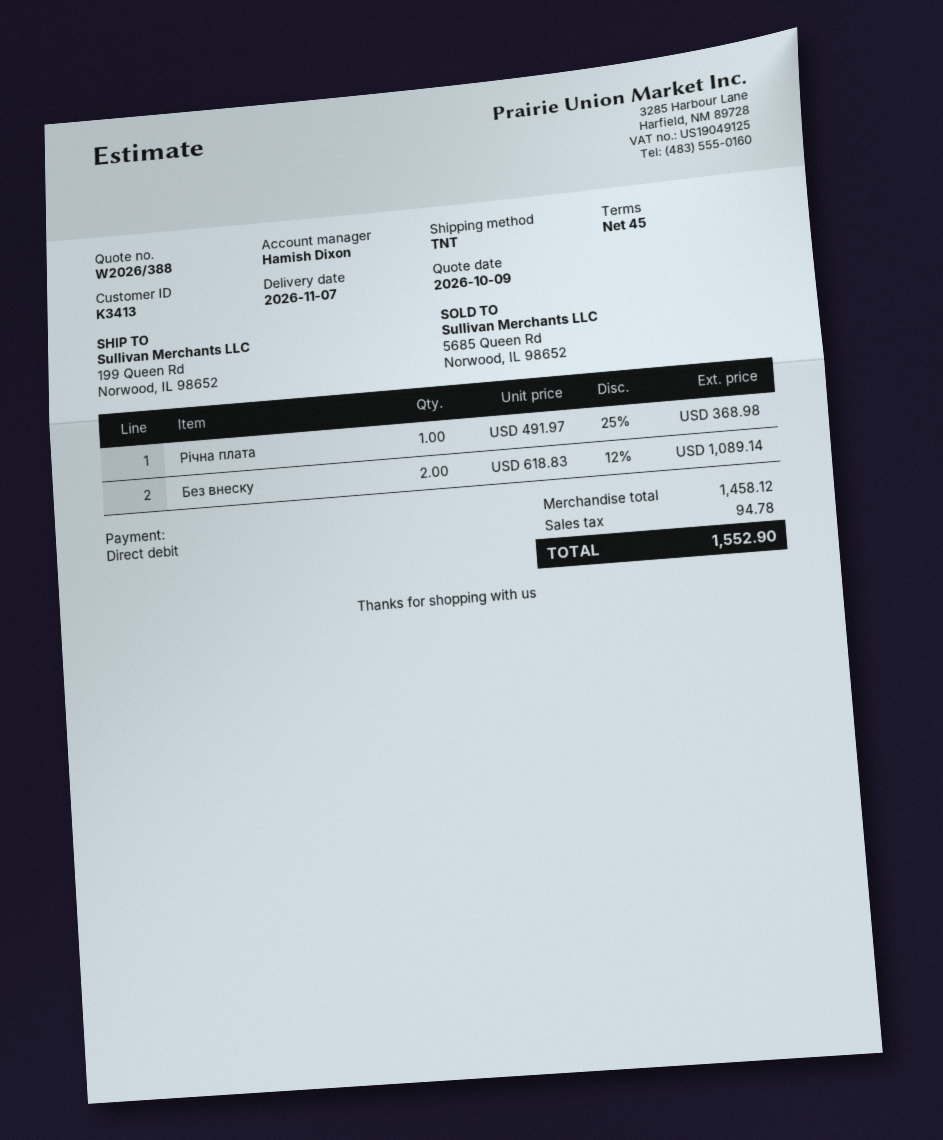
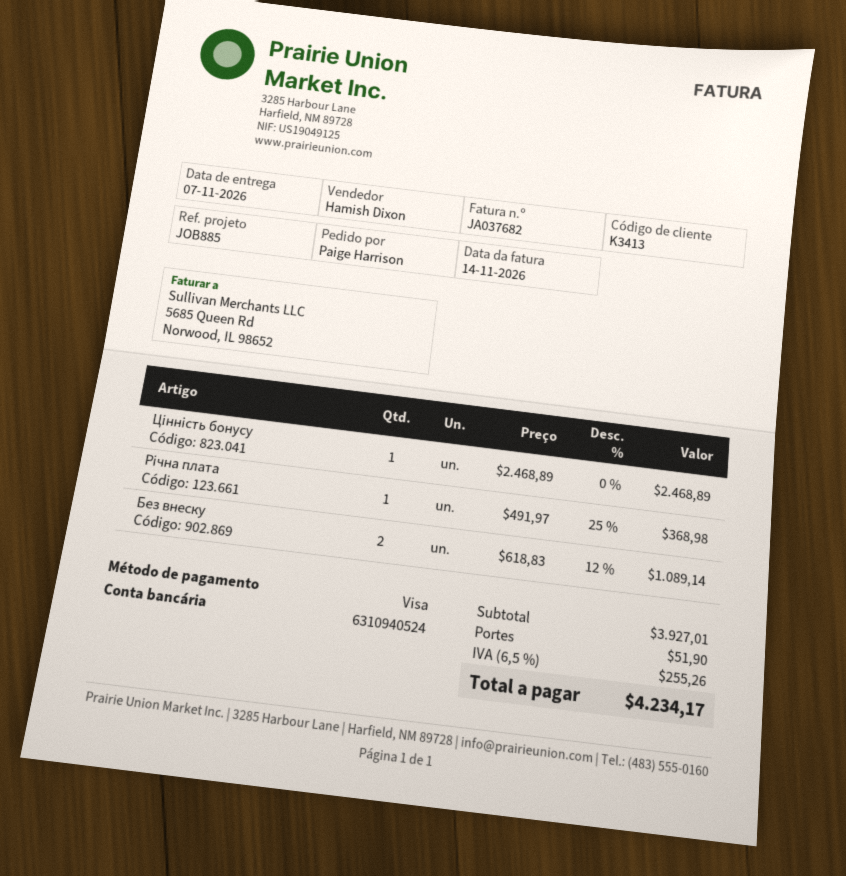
payment method: direct debit -> Visa
Цінність бонусу: none -> 1 x 2468.89 = 2468.89
subtotal: 1458.12 -> 3927.01
shipping: none -> 51.90
tax: 94.78 -> 255.26
total: 1552.90 -> 4234.17

